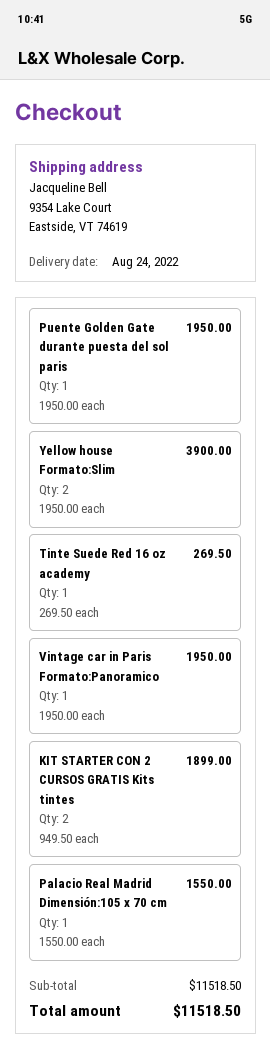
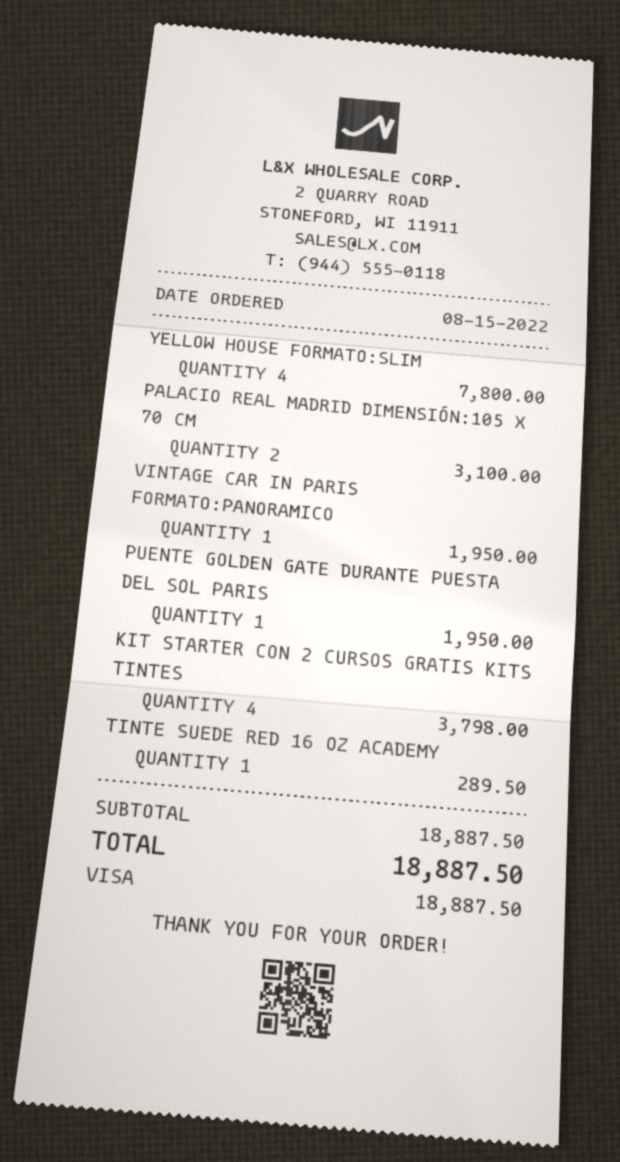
Yellow house Formato:Slim: 2 for 3900.00 -> 4 for 7800.00
Tinte Suede Red 16 oz academy: 1 for 269.50 -> 1 for 289.50
KIT STARTER CON 2 CURSOS GRATIS Kits tintes: 2 for 1899.00 -> 4 for 3798.00
Palacio Real Madrid Dimensión:105 x 70 cm: 1 for 1550.00 -> 2 for 3100.00
subtotal: 11518.50 -> 18887.50
total: 11518.50 -> 18887.50

